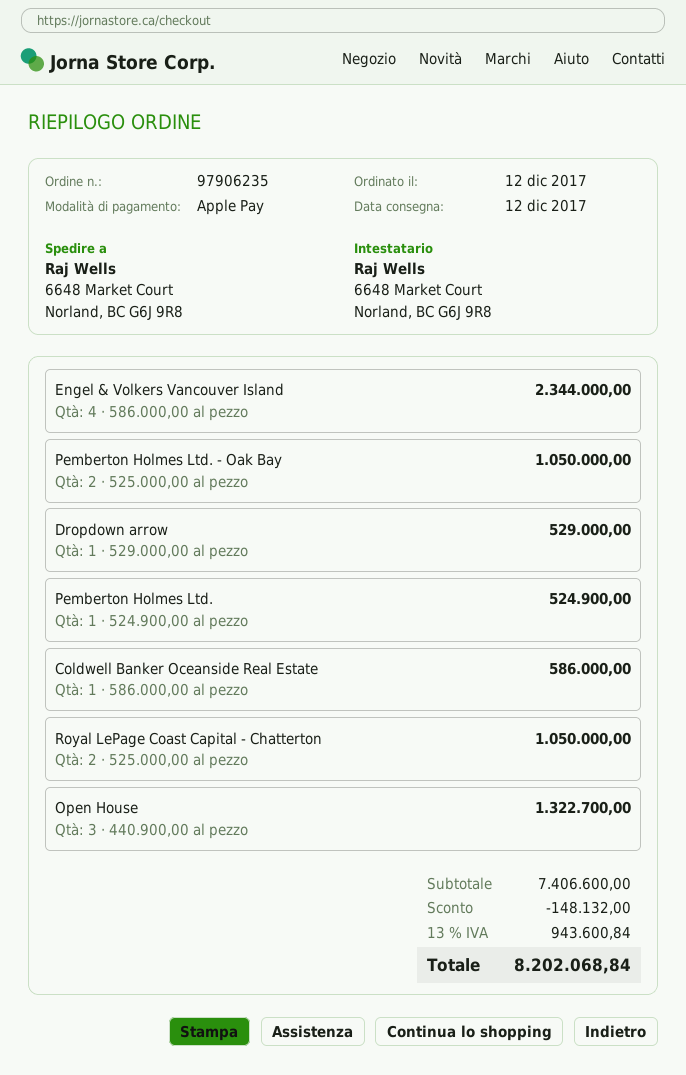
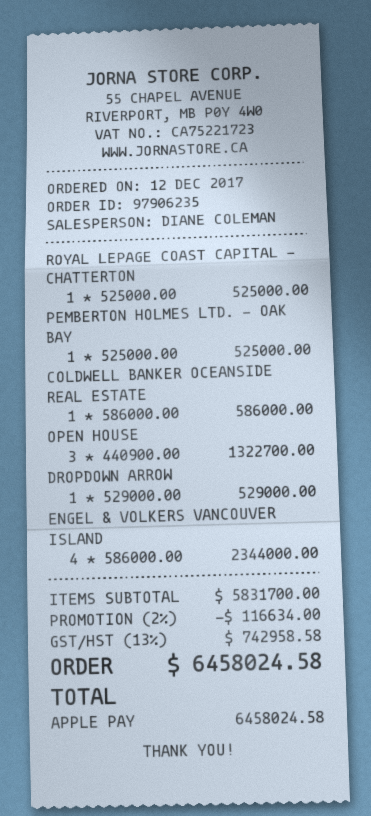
Pemberton Holmes Ltd. - Oak Bay: 2 x 525000.00 = 1050000.00 -> 1 x 525000.00 = 525000.00
Pemberton Holmes Ltd.: 1 x 524900.00 = 524900.00 -> none
Royal LePage Coast Capital - Chatterton: 2 x 525000.00 = 1050000.00 -> 1 x 525000.00 = 525000.00
subtotal: 7406600.00 -> 5831700.00
discount: 148132.00 -> 116634.00
tax: 13% = 943600.84 -> 13% = 742958.58
total: 8202068.84 -> 6458024.58

